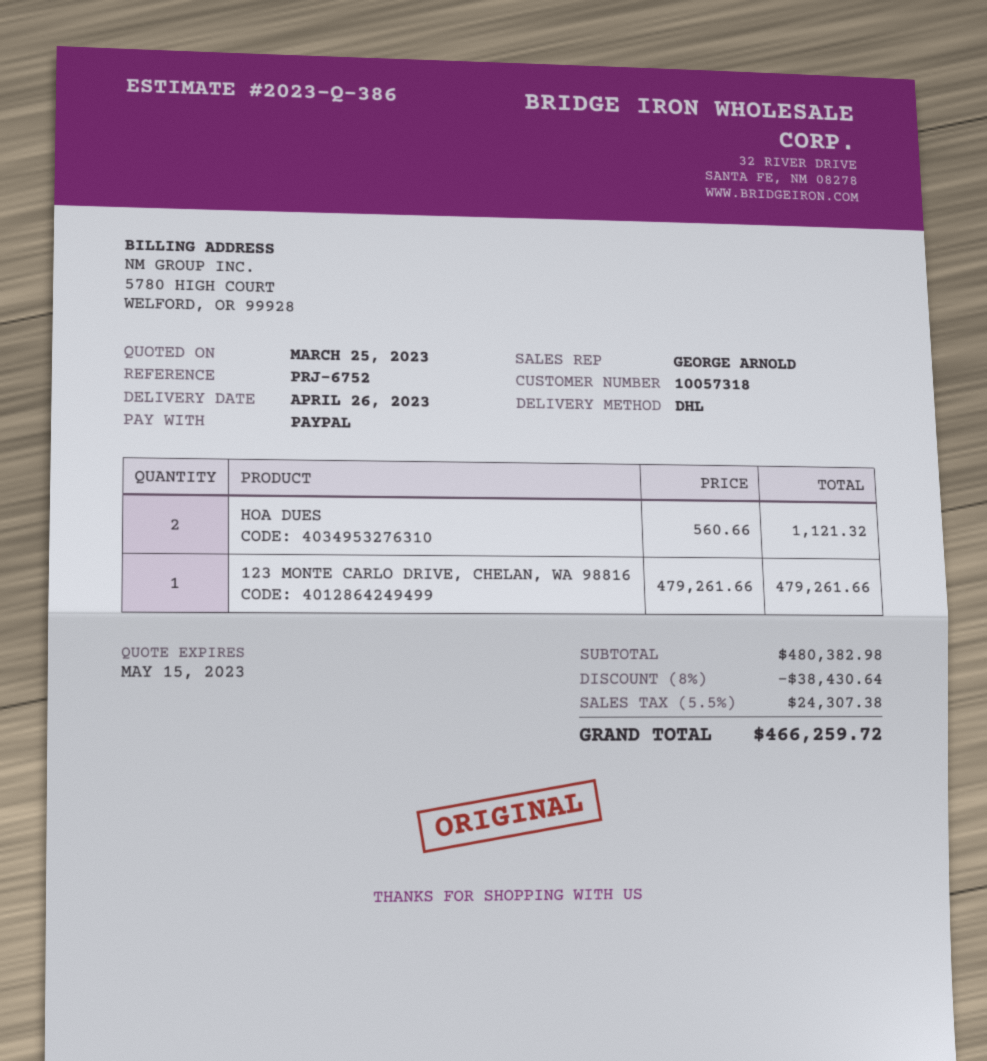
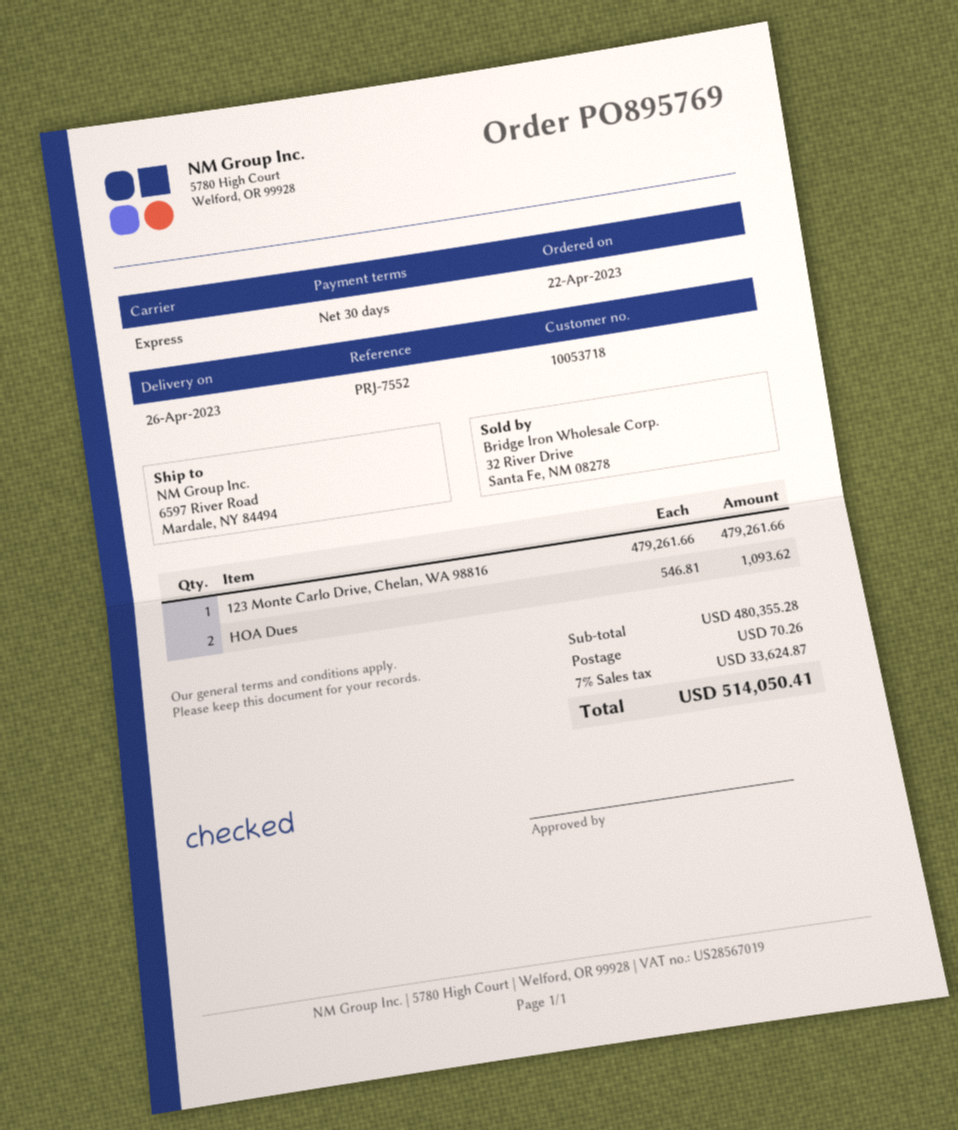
customer number: 10057318 -> 10053718
reference: PRJ-6752 -> PRJ-7552
shipping method: DHL -> express
HOA DUES: 2 x 560.66 = 1121.32 -> 2 x 546.81 = 1093.62
subtotal: 480382.98 -> 480355.28
discount: 8% = 38430.64 -> none
shipping: none -> 70.26
tax: 5.5% = 24307.38 -> 7% = 33624.87
total: 466259.72 -> 514050.41

